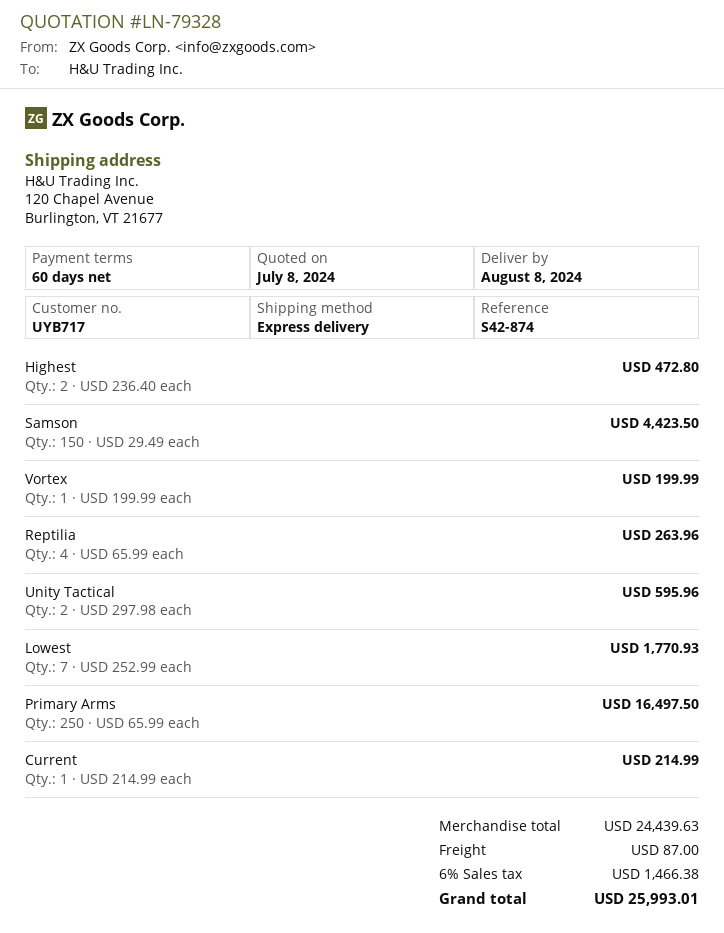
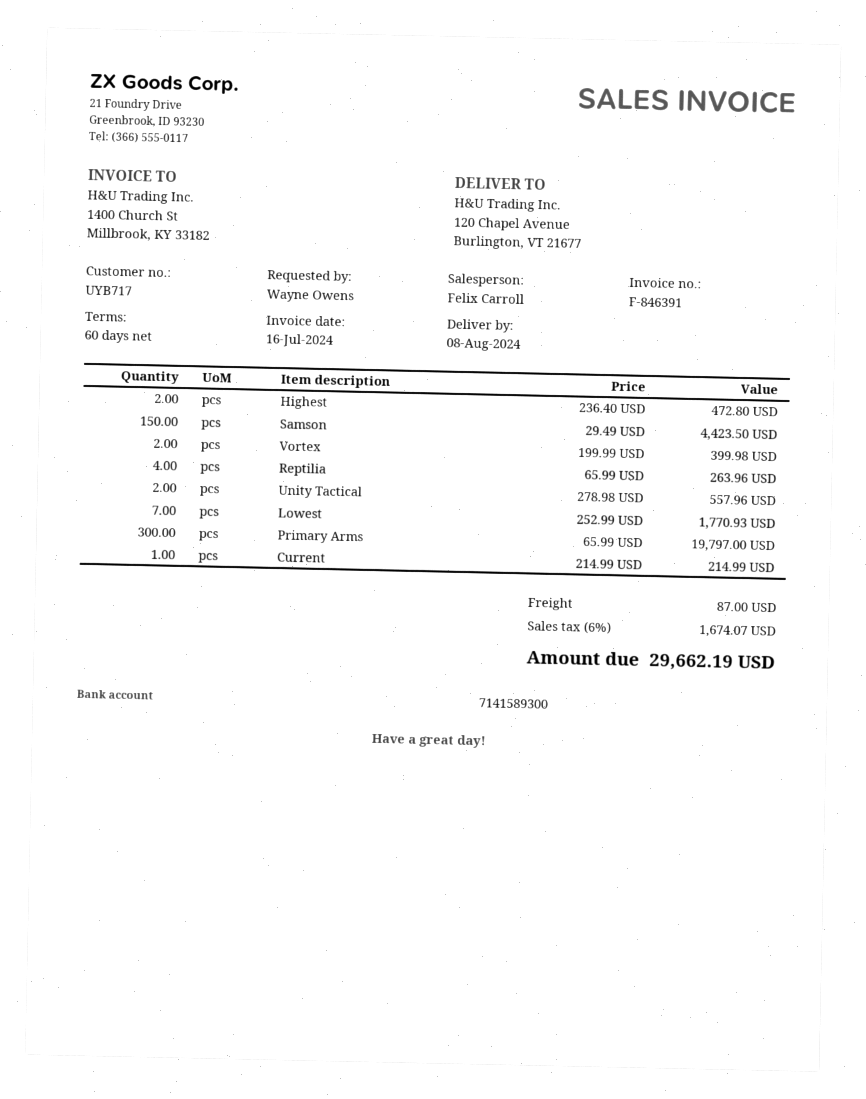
Vortex: 1 x 199.99 = 199.99 -> 2 x 199.99 = 399.98
Unity Tactical: 2 x 297.98 = 595.96 -> 2 x 278.98 = 557.96
Primary Arms: 250 x 65.99 = 16497.50 -> 300 x 65.99 = 19797.00
tax: 6% = 1466.38 -> 6% = 1674.07
total: 25993.01 -> 29662.19

